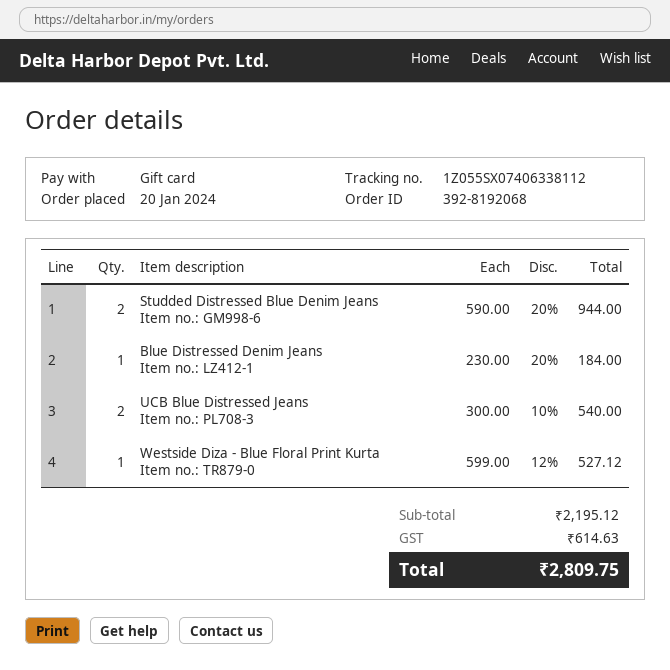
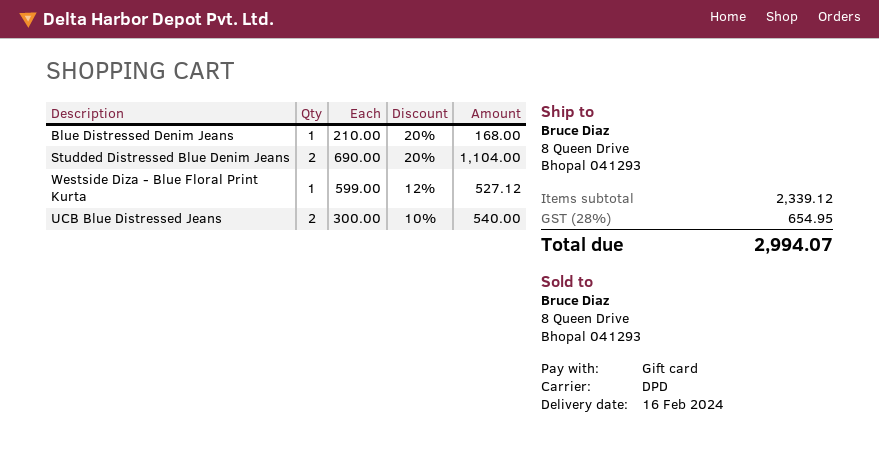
Studded Distressed Blue Denim Jeans: 2 x 590.00 - 20% = 944.00 -> 2 x 690.00 - 20% = 1104.00
Blue Distressed Denim Jeans: 1 x 230.00 - 20% = 184.00 -> 1 x 210.00 - 20% = 168.00
subtotal: 2195.12 -> 2339.12
tax: 614.63 -> 654.95
total: 2809.75 -> 2994.07

